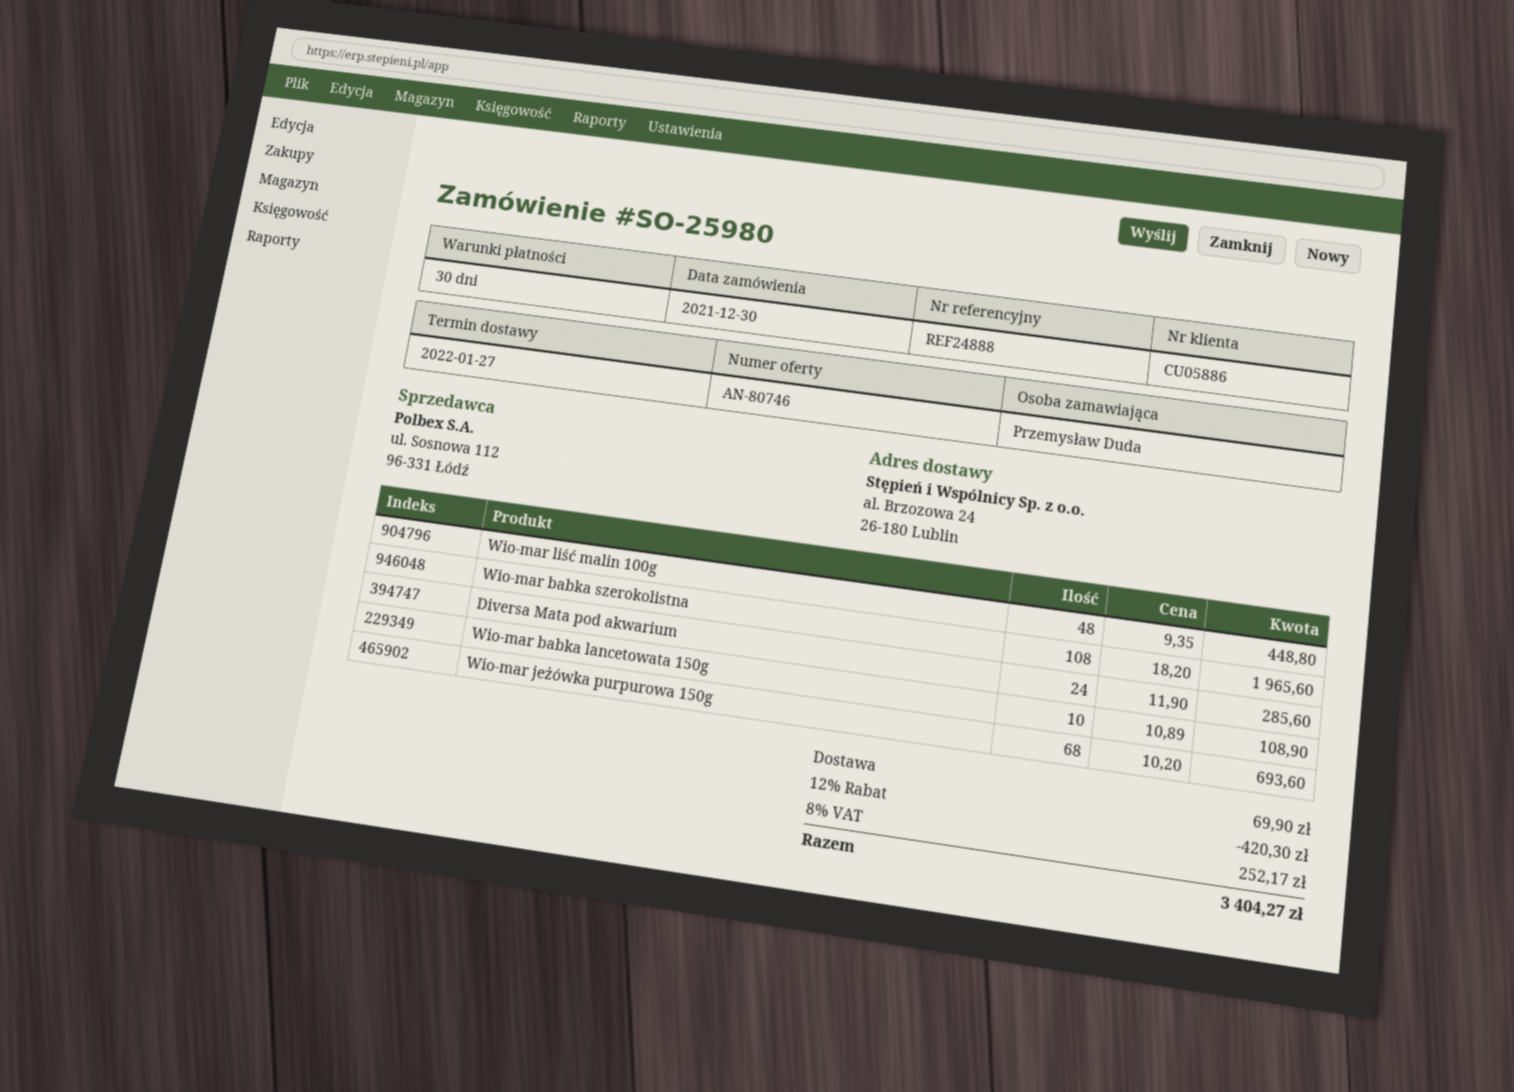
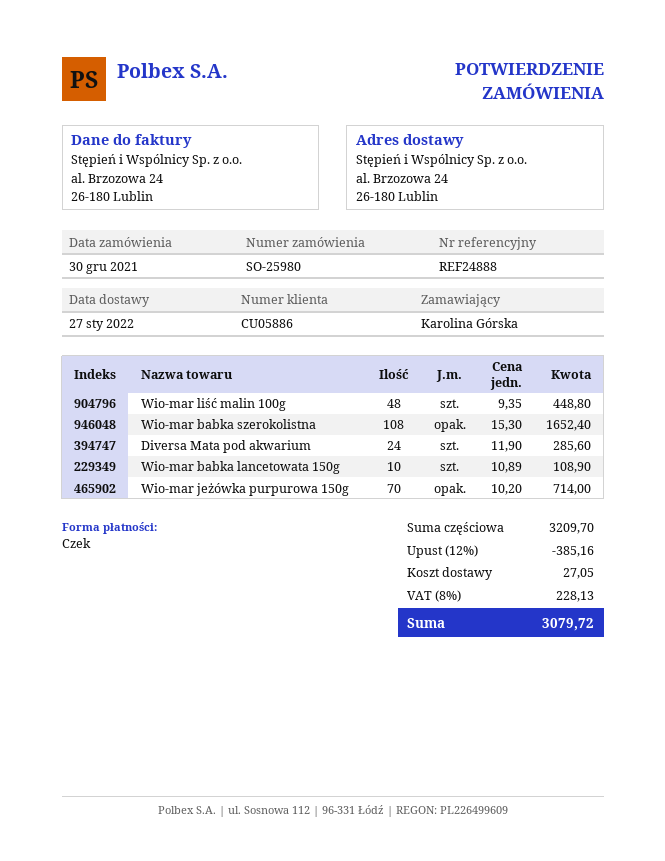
ordered by: Przemysław Duda -> Karolina Górska
Wio-mar babka szerokolistna: 108 x 18.20 = 1965.60 -> 108 x 15.30 = 1652.40
Wio-mar jeżówka purpurowa 150g: 68 x 10.20 = 693.60 -> 70 x 10.20 = 714.00
discount: 12% = 420.30 -> 12% = 385.16
shipping: 69.90 -> 27.05
tax: 8% = 252.17 -> 8% = 228.13
total: 3404.27 -> 3079.72

